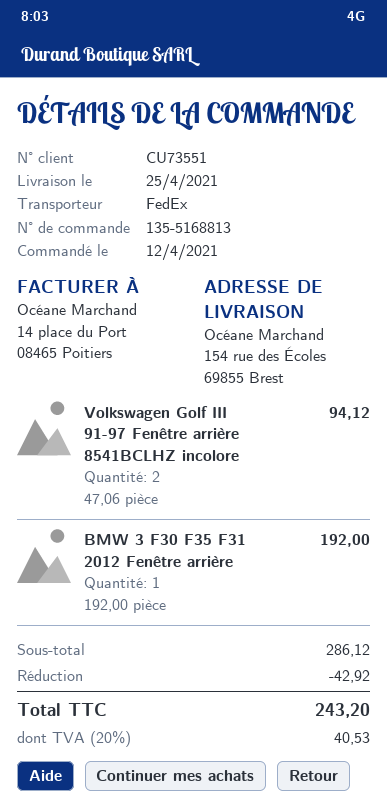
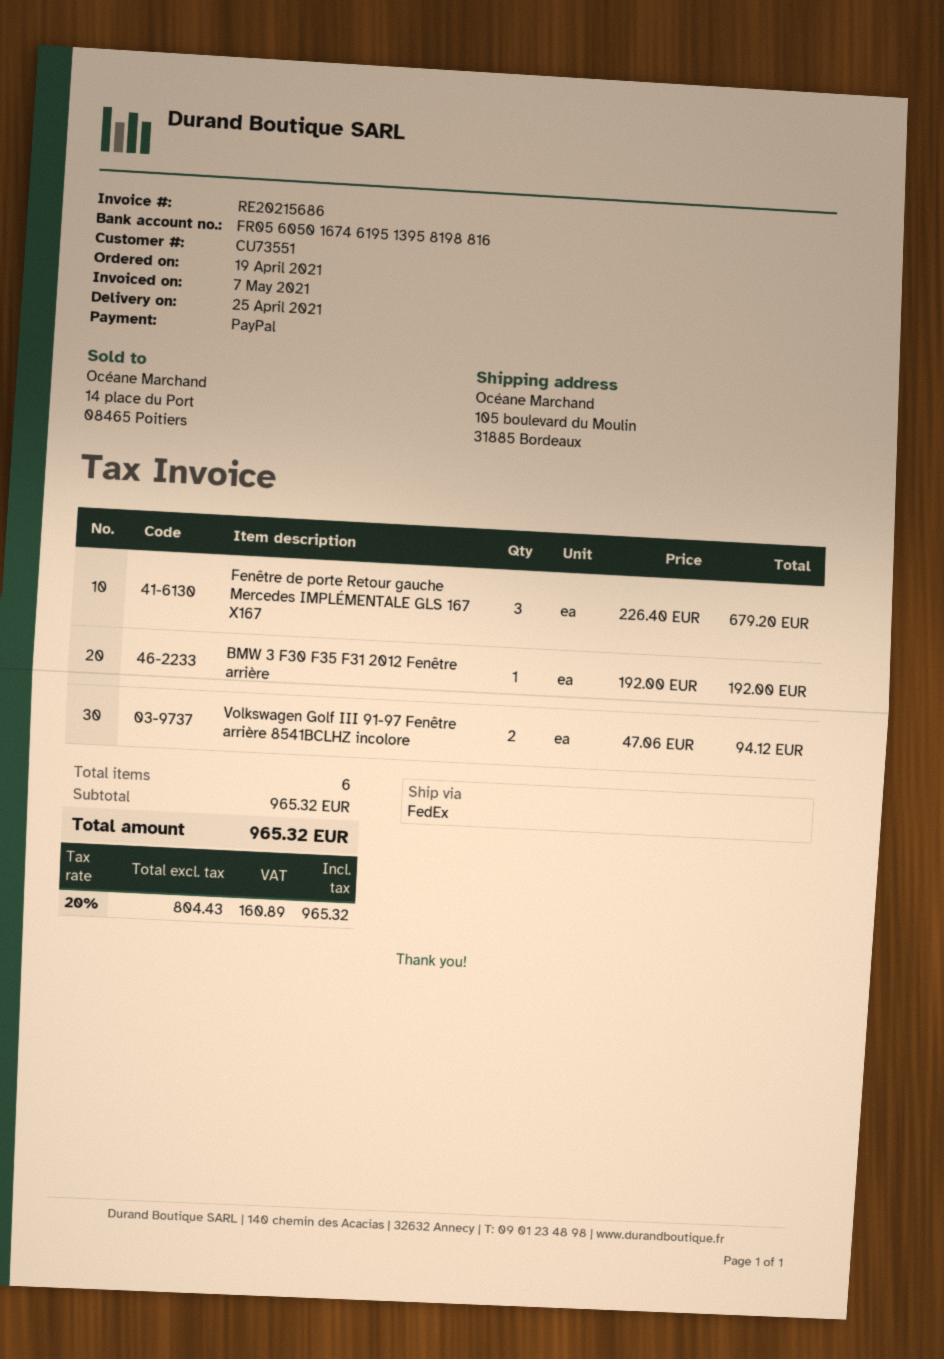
order date: 2021-04-12 -> 2021-04-19
ship to: 154 rue des Écoles, 69855 Brest -> 105 boulevard du Moulin, 31885 Bordeaux
Fenêtre de porte Retour gauche Mercedes IMPLÉMENTALE GLS 167 X167: none -> 3 x 226.40 = 679.20
subtotal: 286.12 -> 965.32
discount: 42.92 -> none
tax: 20% = 40.53 -> 20% = 160.89
total: 243.20 -> 965.32

